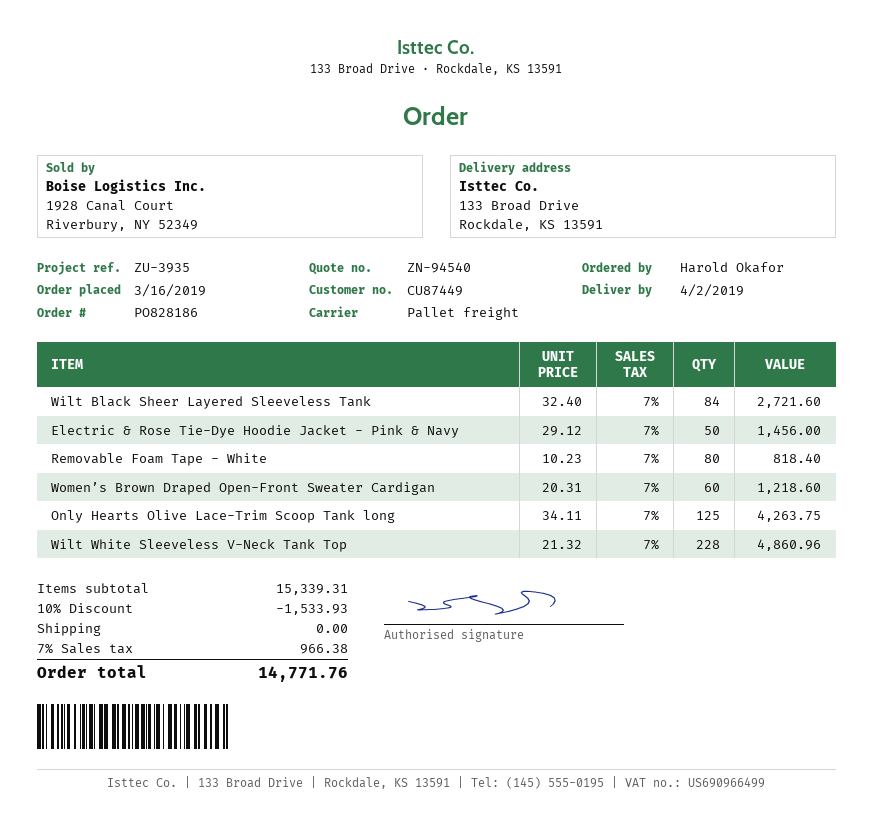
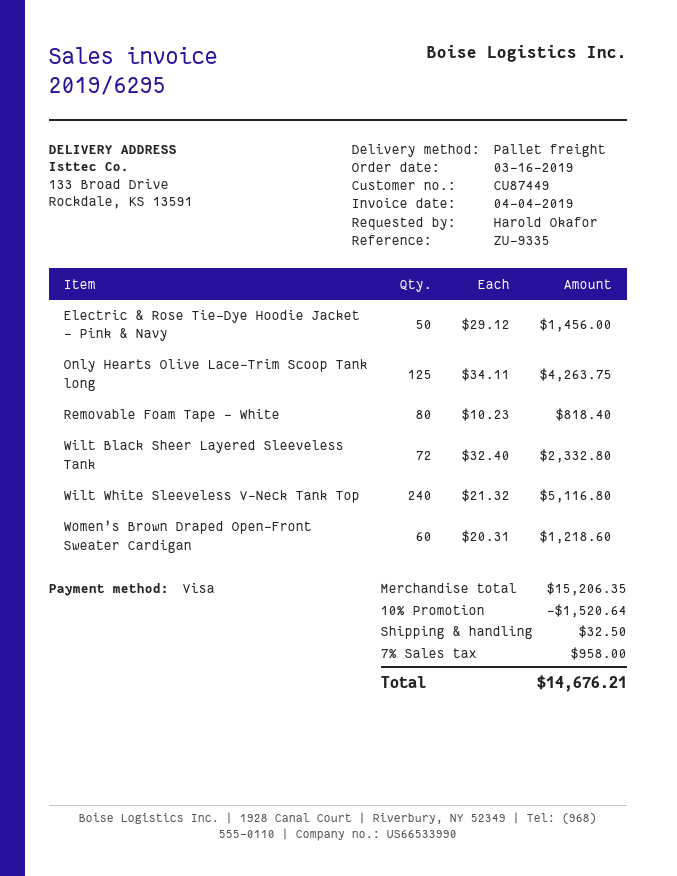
reference: ZU-3935 -> ZU-9335
Wilt Black Sheer Layered Sleeveless Tank: 84 x 32.40 = 2721.60 -> 72 x 32.40 = 2332.80
Wilt White Sleeveless V-Neck Tank Top: 228 x 21.32 = 4860.96 -> 240 x 21.32 = 5116.80
subtotal: 15339.31 -> 15206.35
discount: 10% = 1533.93 -> 10% = 1520.64
shipping: 0.00 -> 32.50
tax: 7% = 966.38 -> 7% = 958.00
total: 14771.76 -> 14676.21

